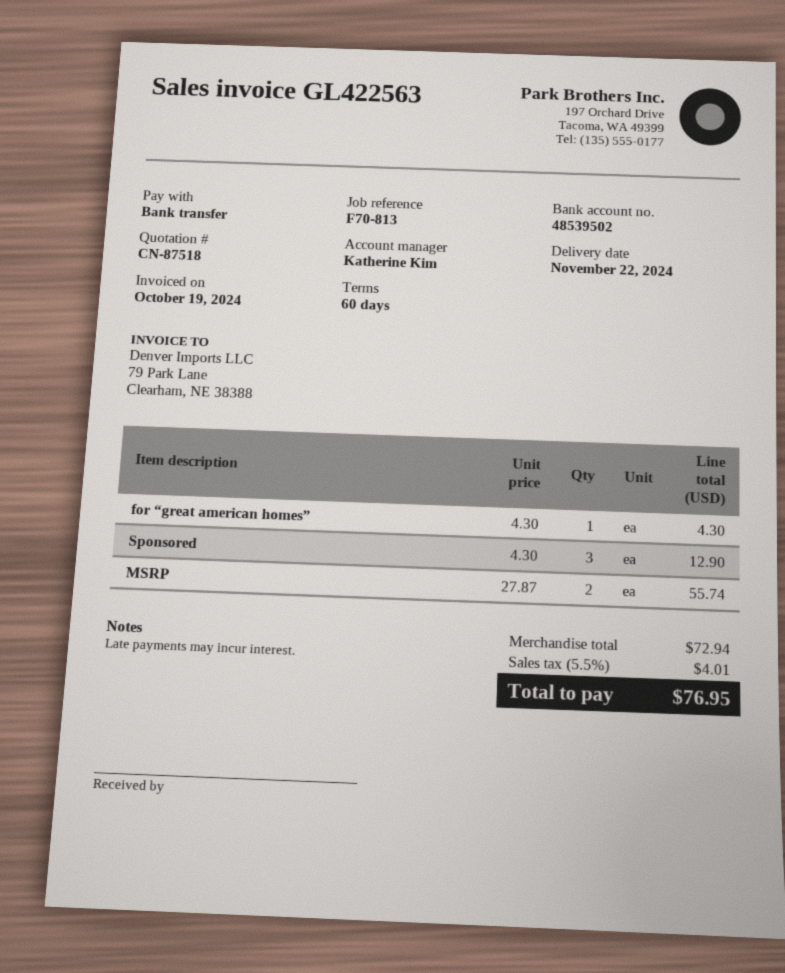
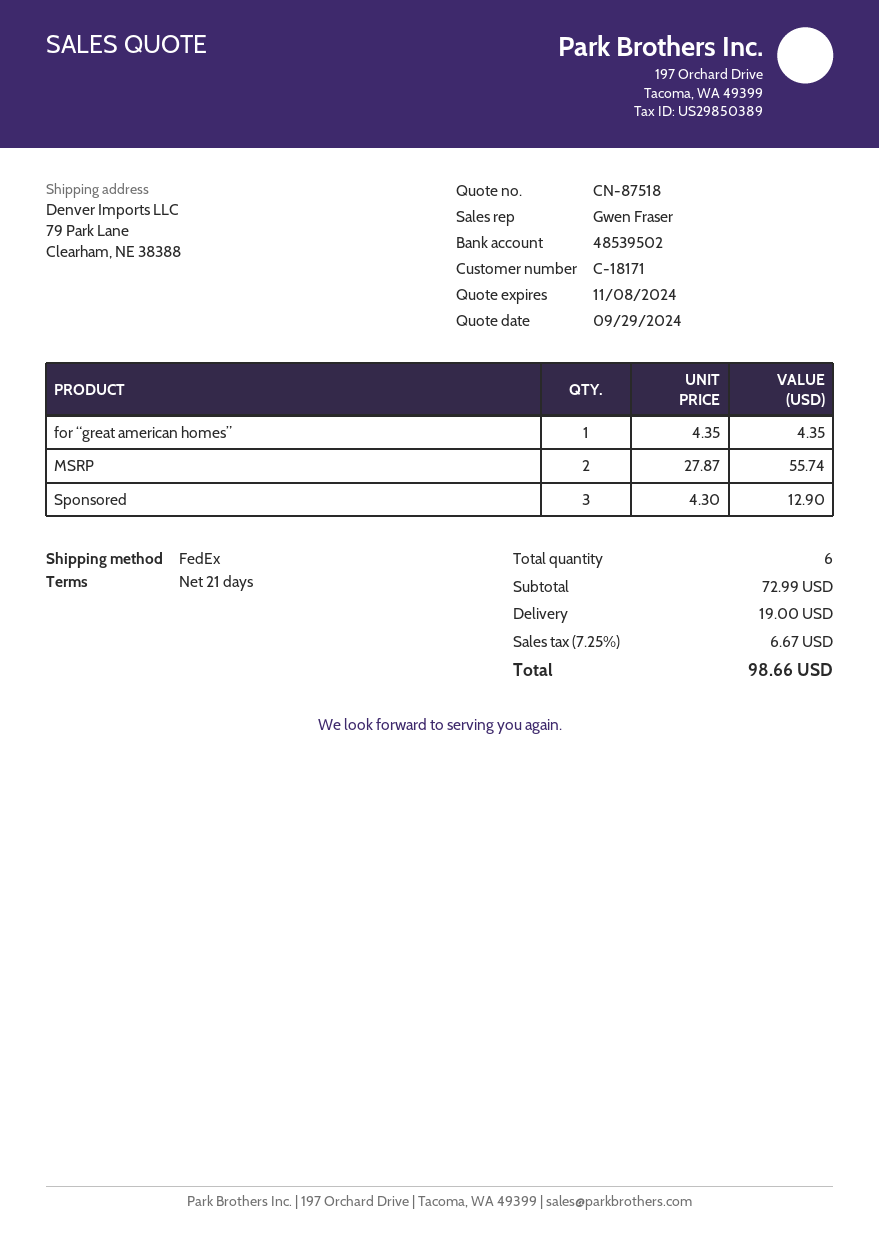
payment terms: 60 days -> 21 days
sales rep: Katherine Kim -> Gwen Fraser
for “great american homes”: 1 x 4.30 = 4.30 -> 1 x 4.35 = 4.35
subtotal: 72.94 -> 72.99
shipping: none -> 19.00
tax: 5.5% = 4.01 -> 7.25% = 6.67
total: 76.95 -> 98.66

